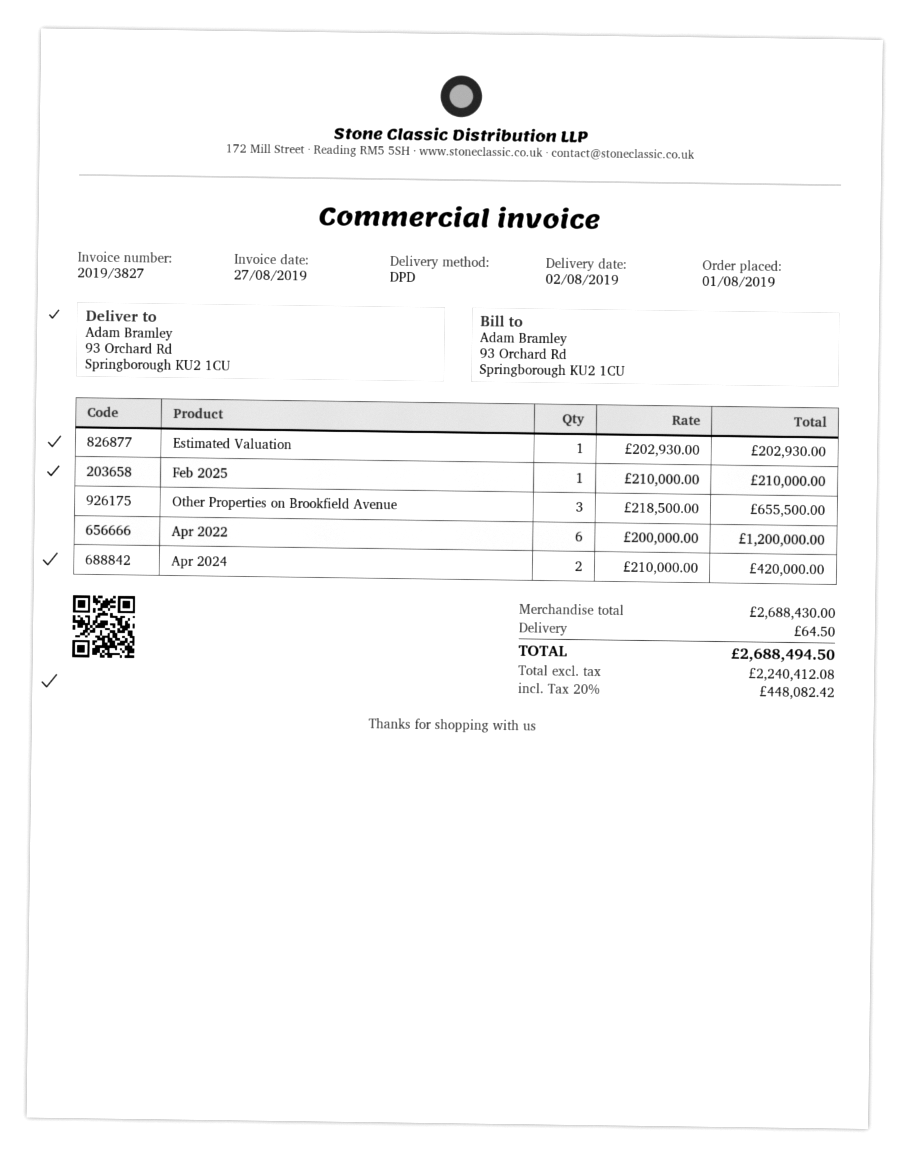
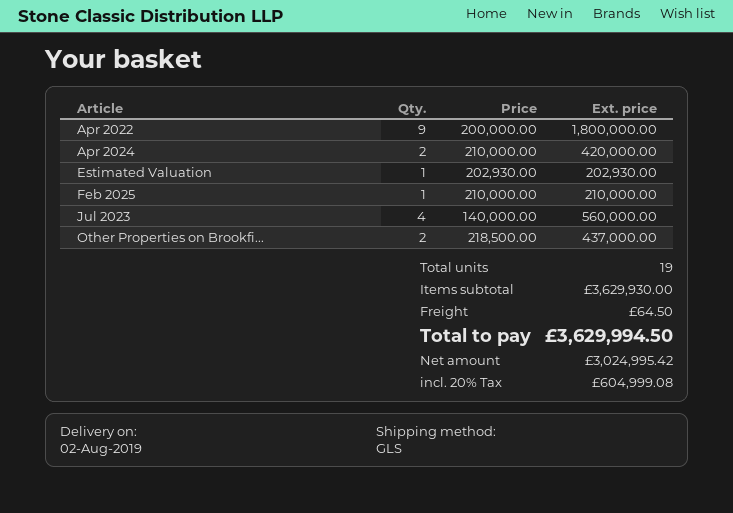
shipping method: DPD -> GLS
Other Properties on Brookfield Avenue: 3 x 218500.00 = 655500.00 -> 2 x 218500.00 = 437000.00
Apr 2022: 6 x 200000.00 = 1200000.00 -> 9 x 200000.00 = 1800000.00
Jul 2023: none -> 4 x 140000.00 = 560000.00
subtotal: 2688430.00 -> 3629930.00
net: 2240412.08 -> 3024995.42
tax: 20% = 448082.42 -> 20% = 604999.08
total: 2688494.50 -> 3629994.50

